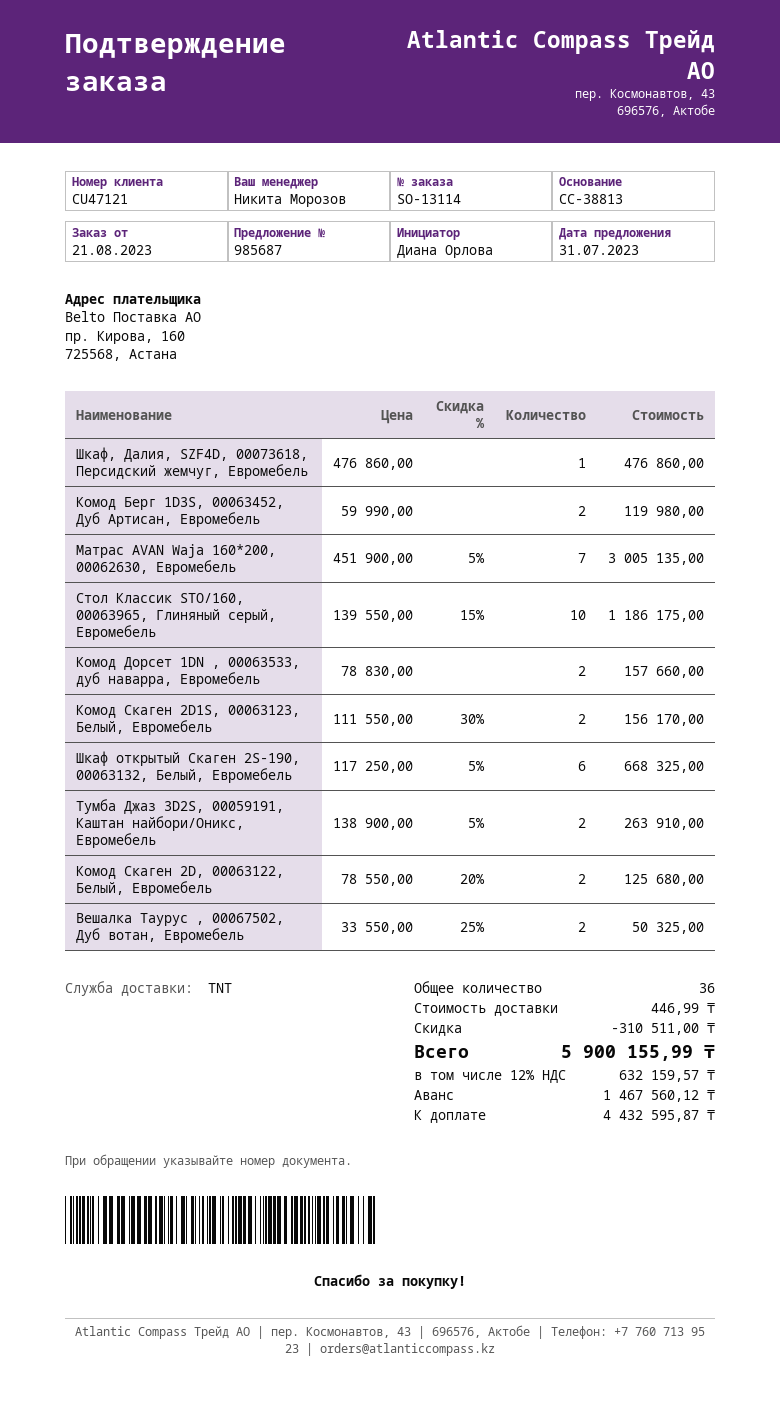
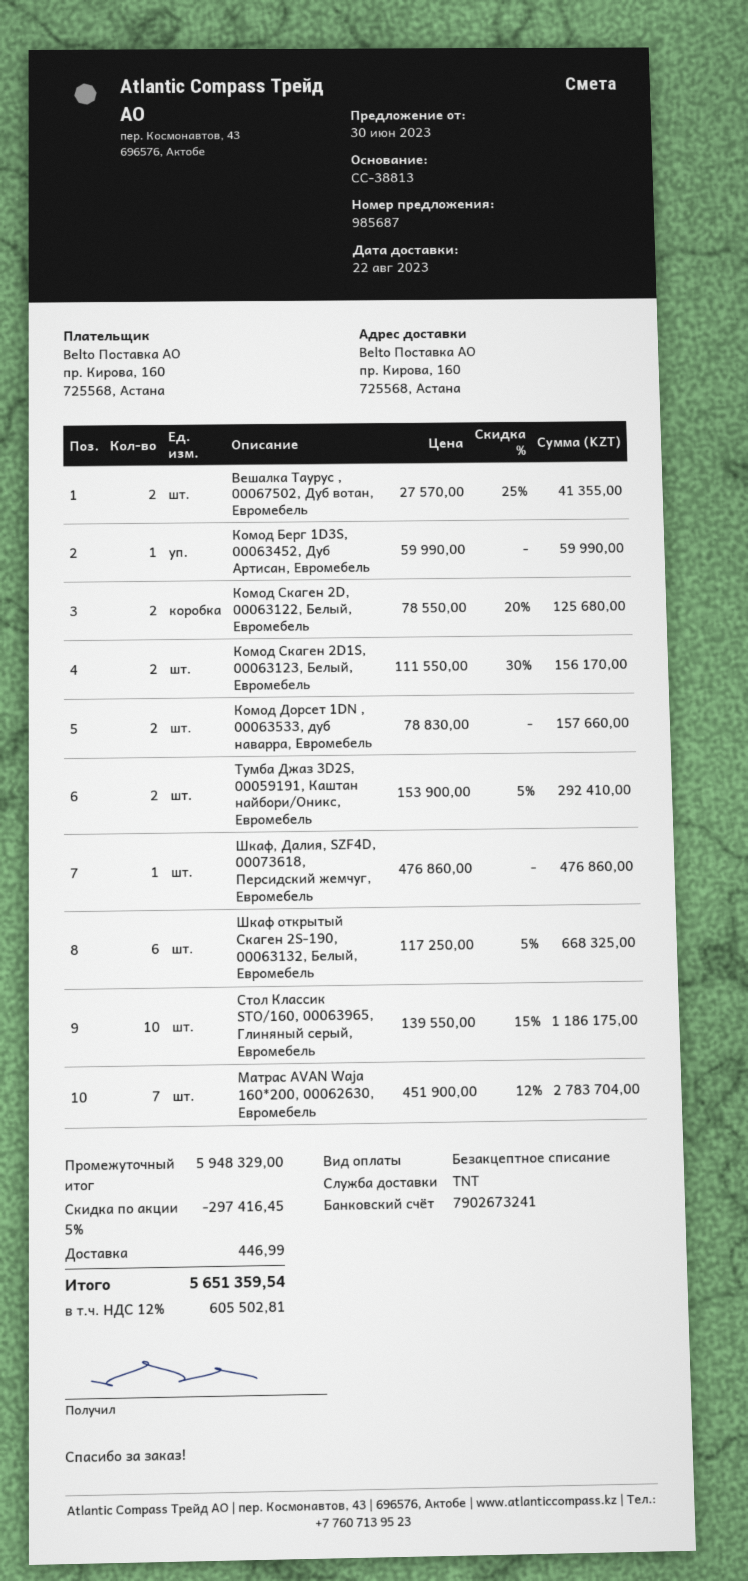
quote date: 2023-07-31 -> 2023-06-30
Комод Берг 1D3S, 00063452, Дуб Артисан, Евромебель: 2 x 59990.00 = 119980.00 -> 1 x 59990.00 = 59990.00
Матрас AVAN Waja 160*200, 00062630, Евромебель: 7 x 451900.00 - 5% = 3005135.00 -> 7 x 451900.00 - 12% = 2783704.00
Тумба Джаз 3D2S, 00059191, Каштан найбори/Оникс, Евромебель: 2 x 138900.00 - 5% = 263910.00 -> 2 x 153900.00 - 5% = 292410.00
Вешалка Таурус , 00067502, Дуб вотан, Евромебель: 2 x 33550.00 - 25% = 50325.00 -> 2 x 27570.00 - 25% = 41355.00
discount: 310511.00 -> 297416.45
tax: 12% = 632159.57 -> 12% = 605502.81
total: 5900155.99 -> 5651359.54

